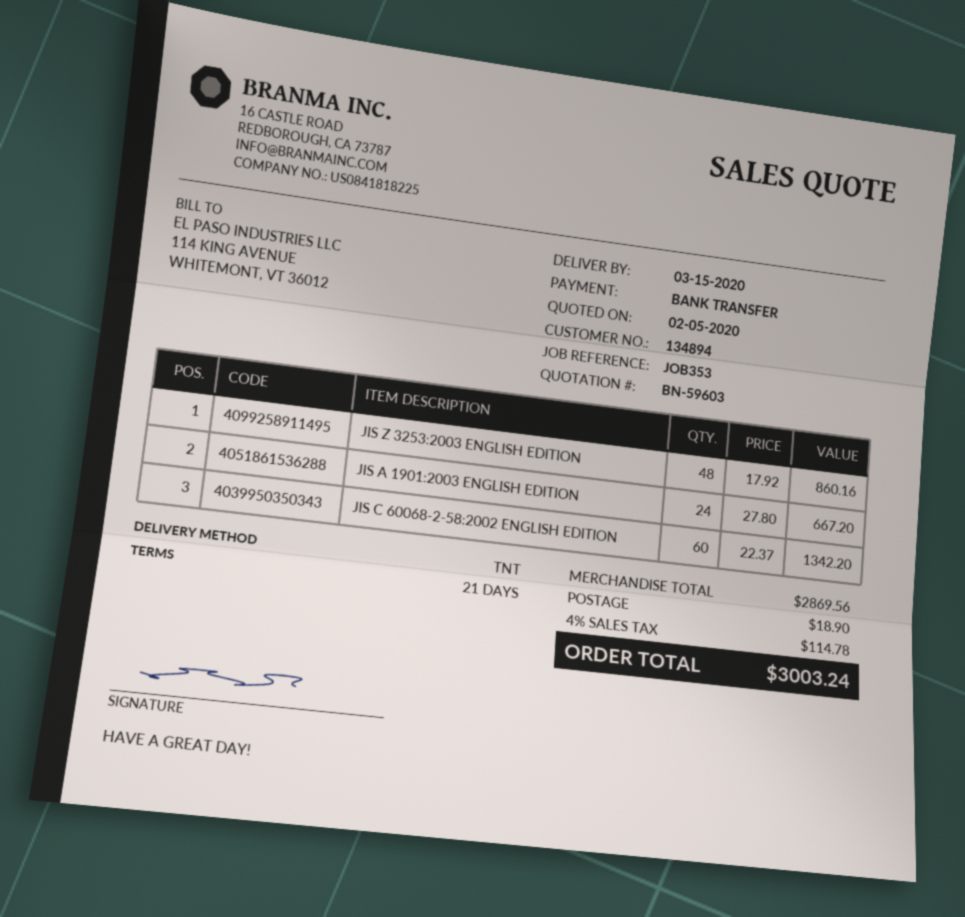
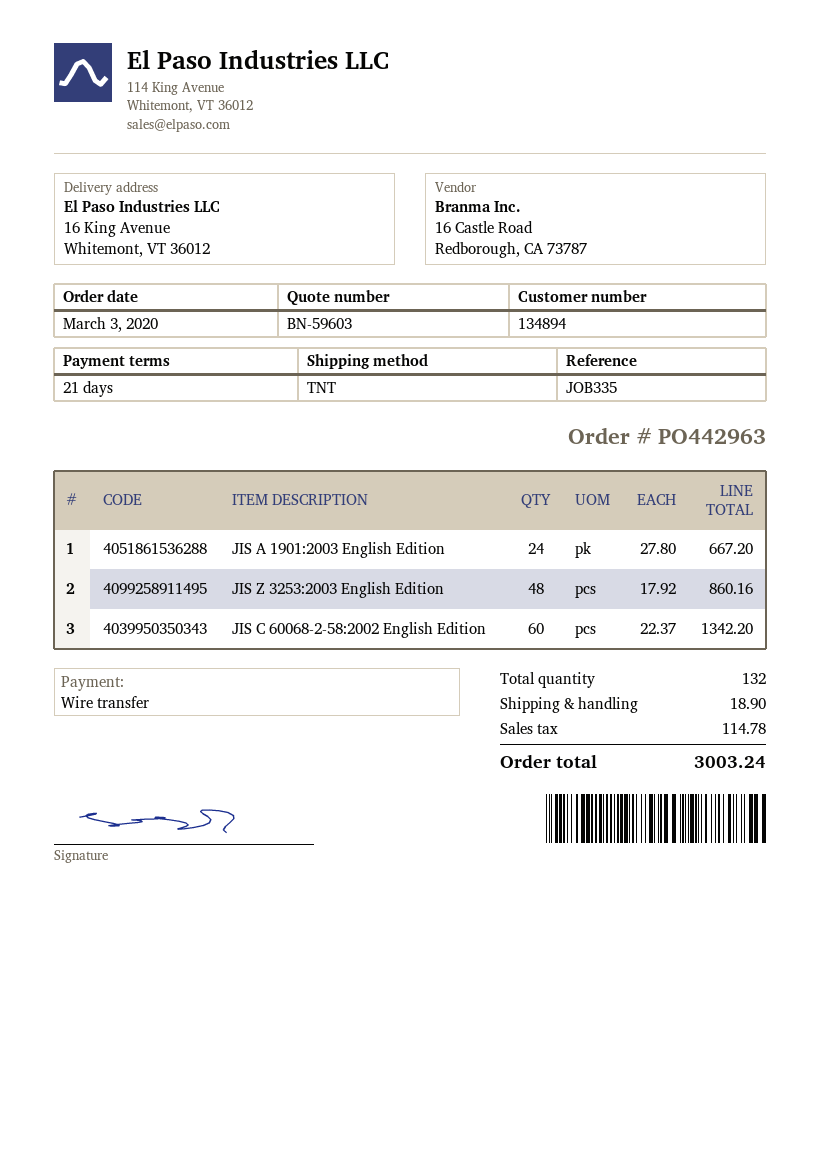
reference: JOB353 -> JOB335

